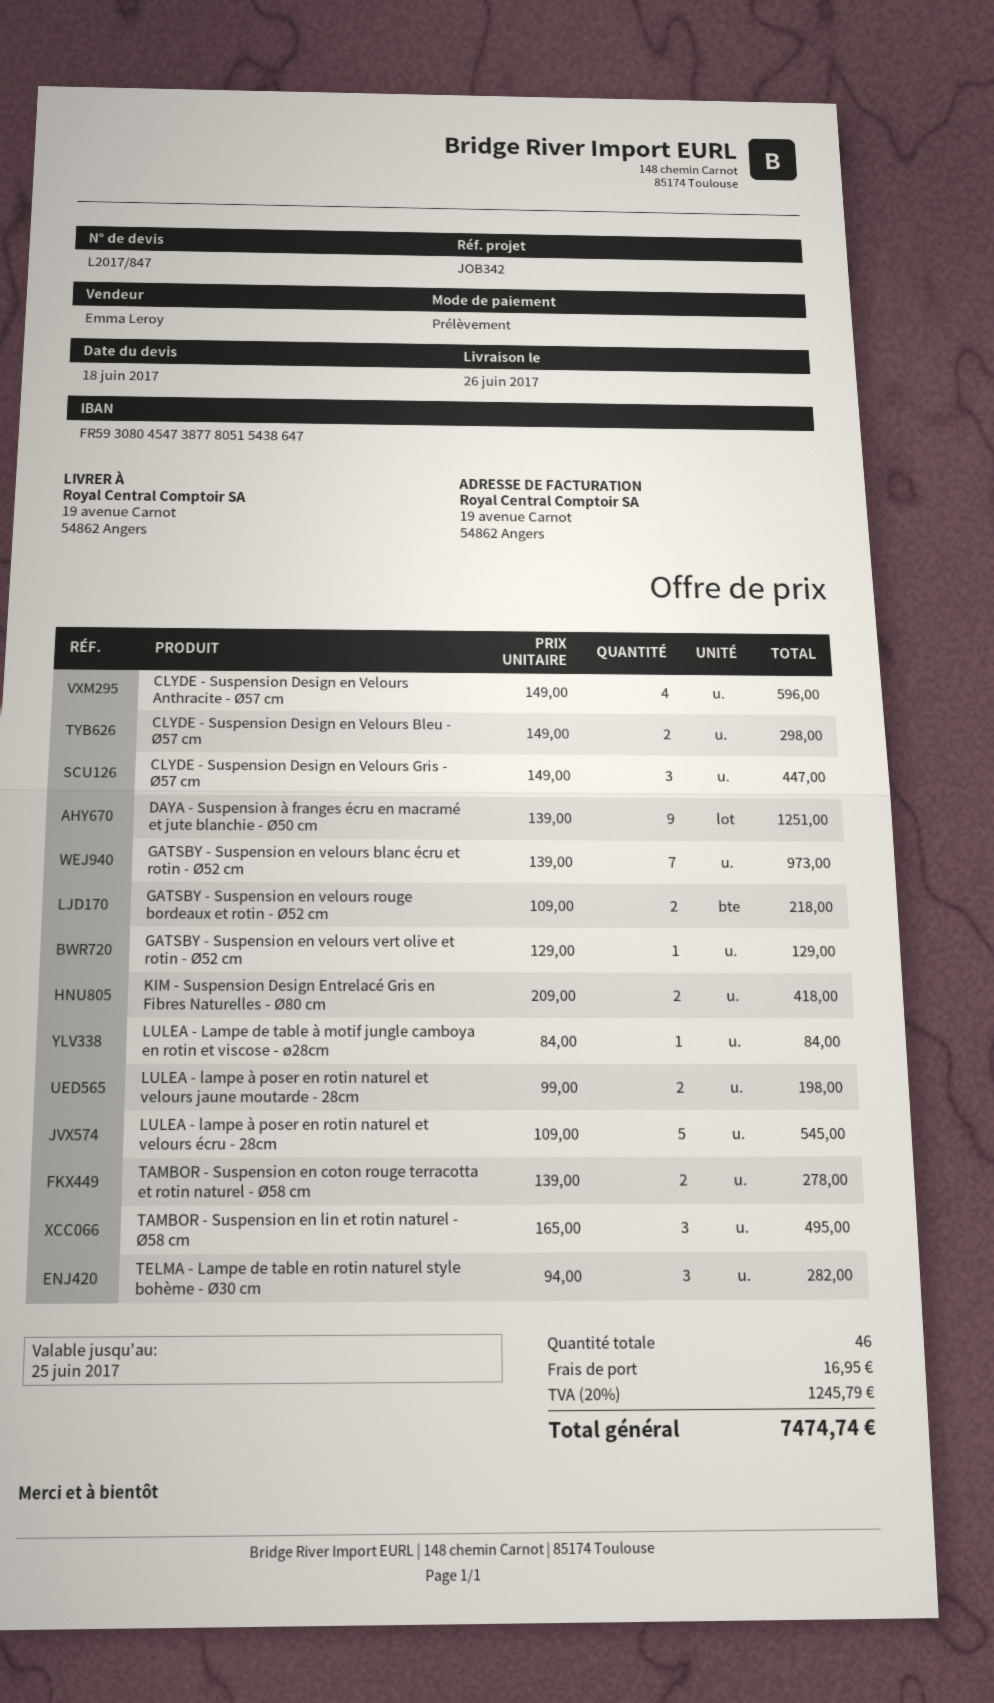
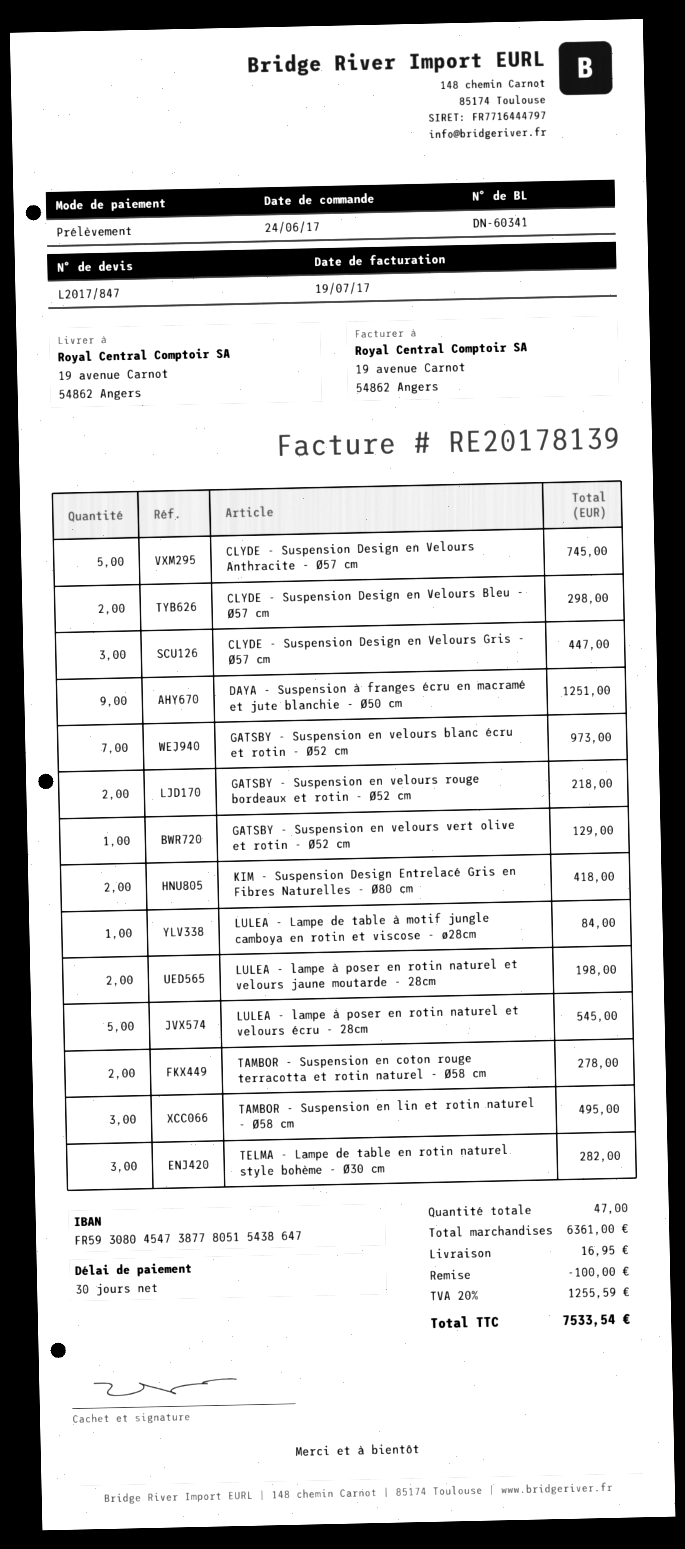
CLYDE - Suspension Design en Velours Anthracite - Ø57 cm: 4 for 596.00 -> 5 for 745.00
total quantity: 46 -> 47
discount: none -> 100.00
tax: 20% = 1245.79 -> 20% = 1255.59
total: 7474.74 -> 7533.54

